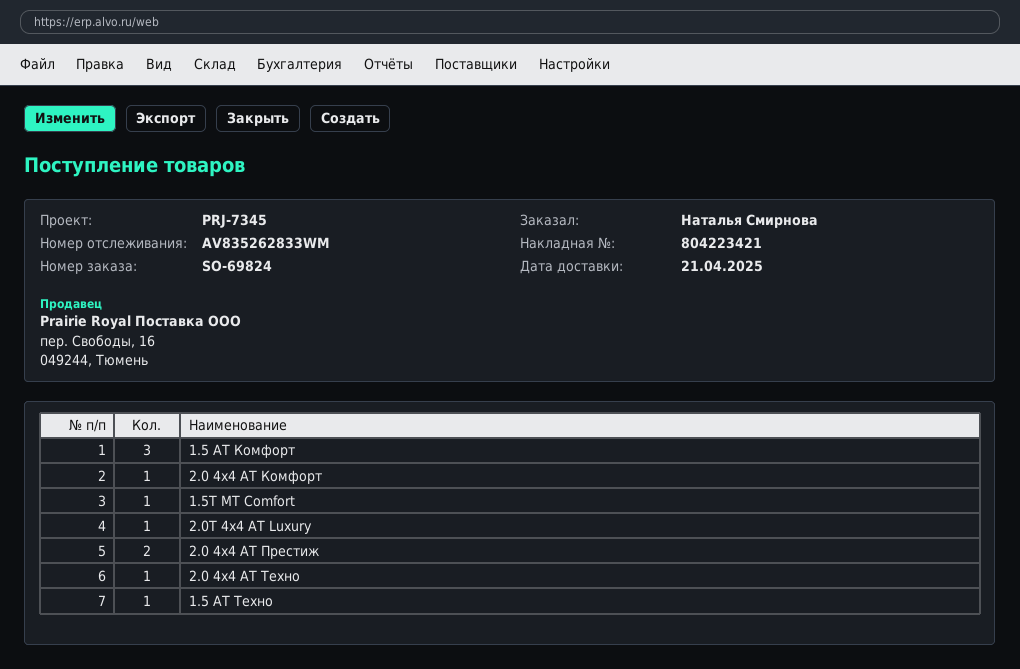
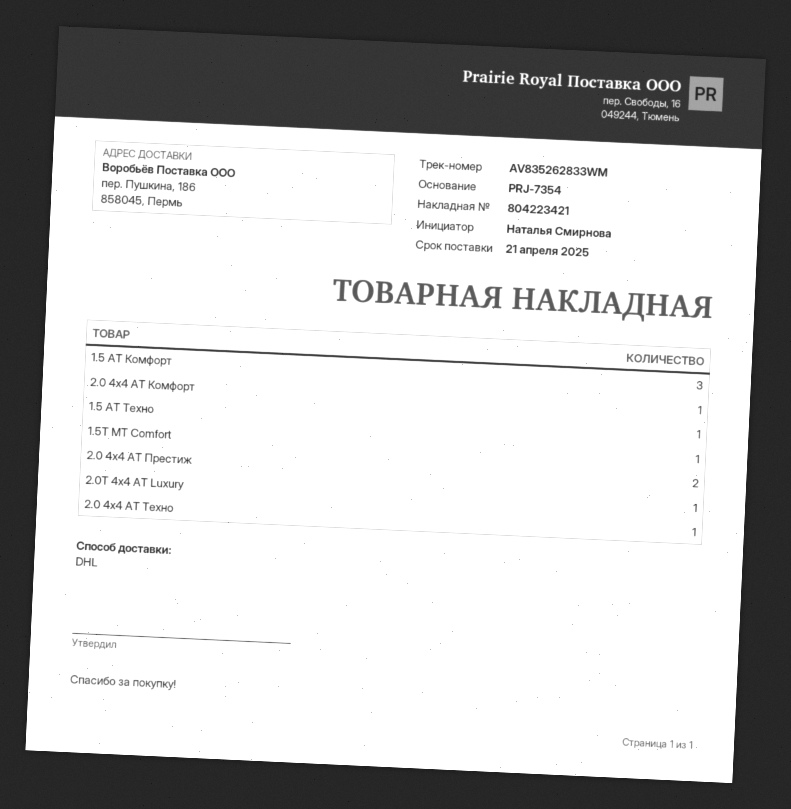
reference: PRJ-7345 -> PRJ-7354

